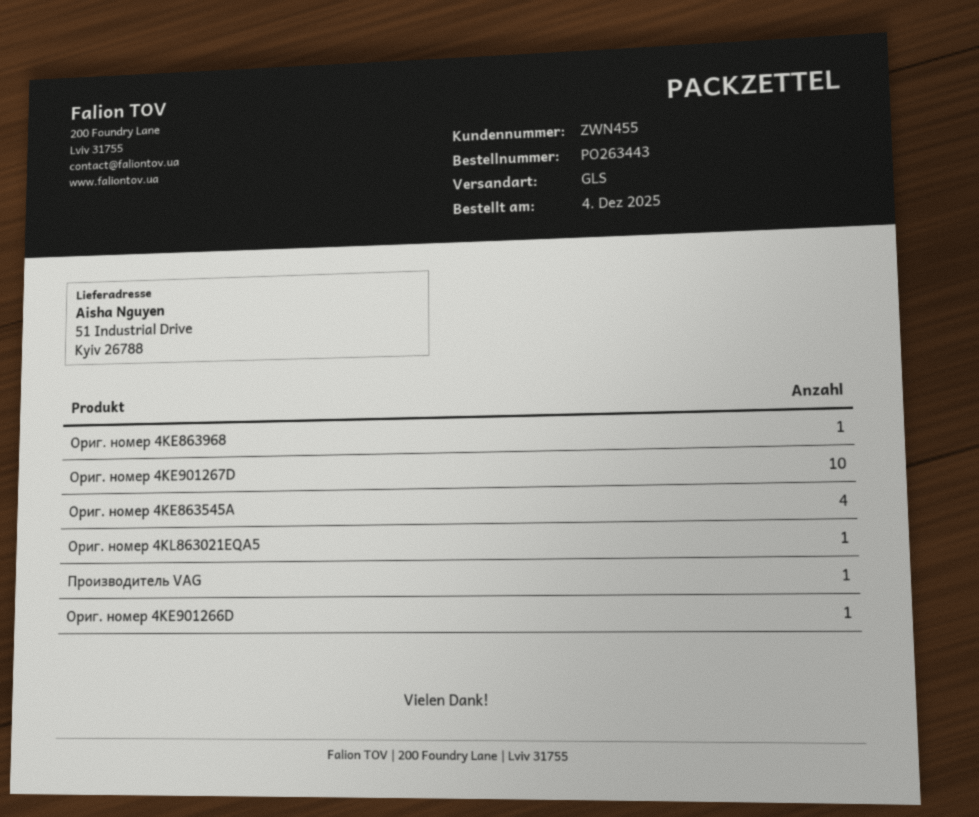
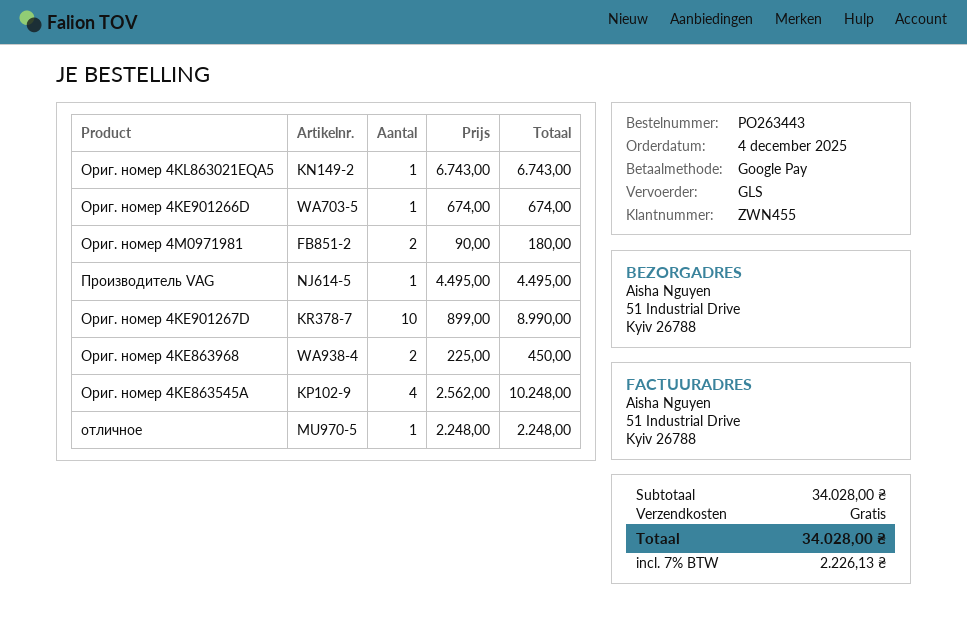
Ориг. номер 4KE863968: 1 -> 2
Ориг. номер 4M0971981: none -> 2
отличное: none -> 1

